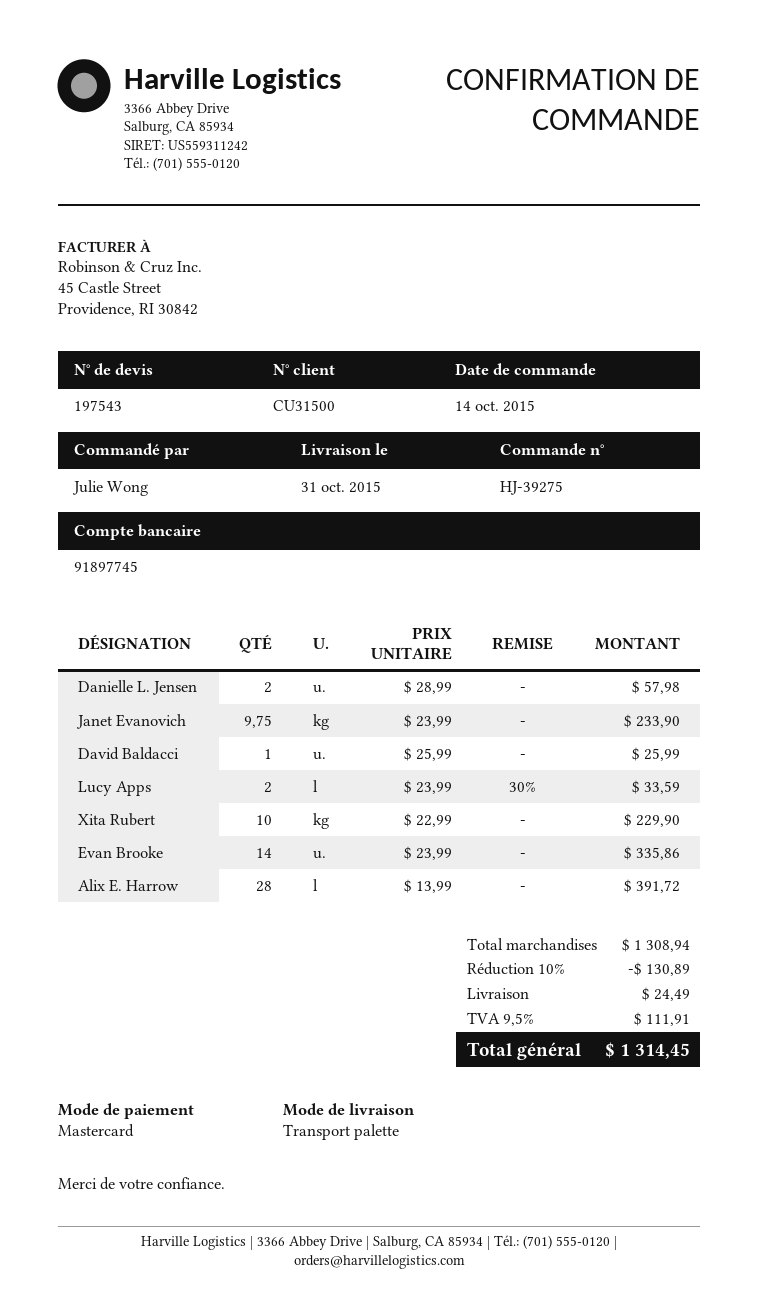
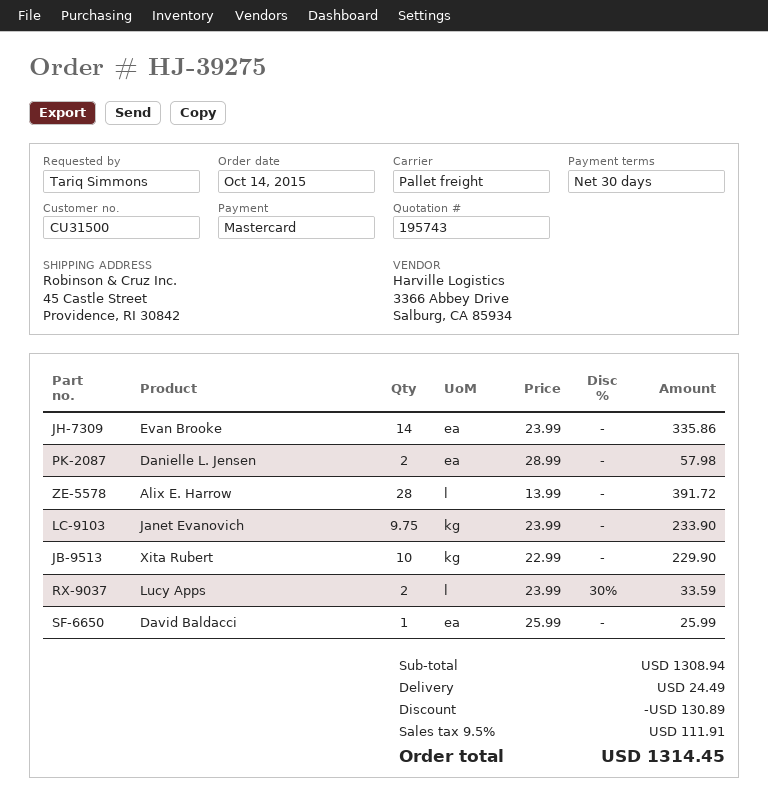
quote number: 197543 -> 195743
ordered by: Julie Wong -> Tariq Simmons

